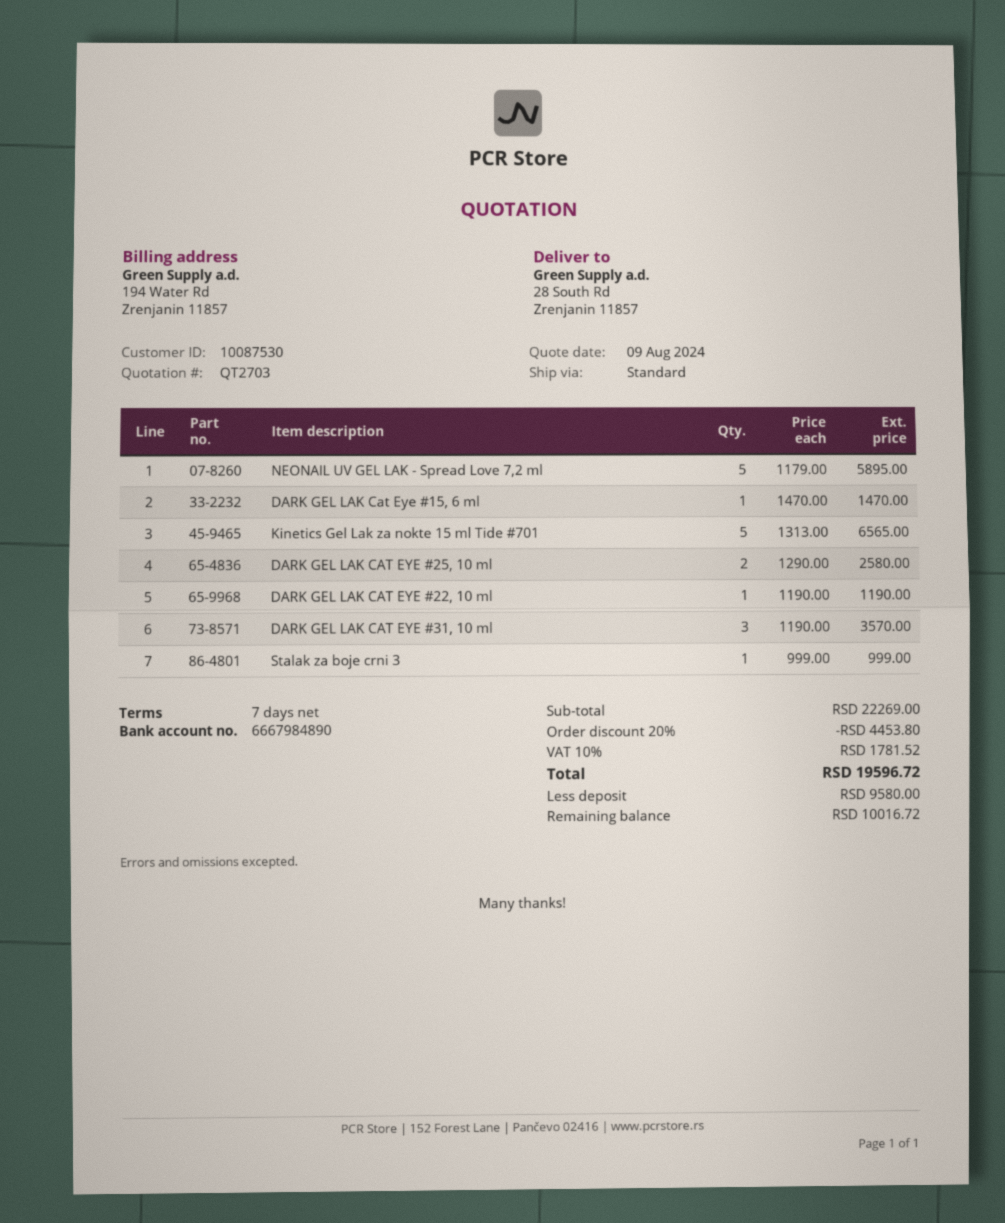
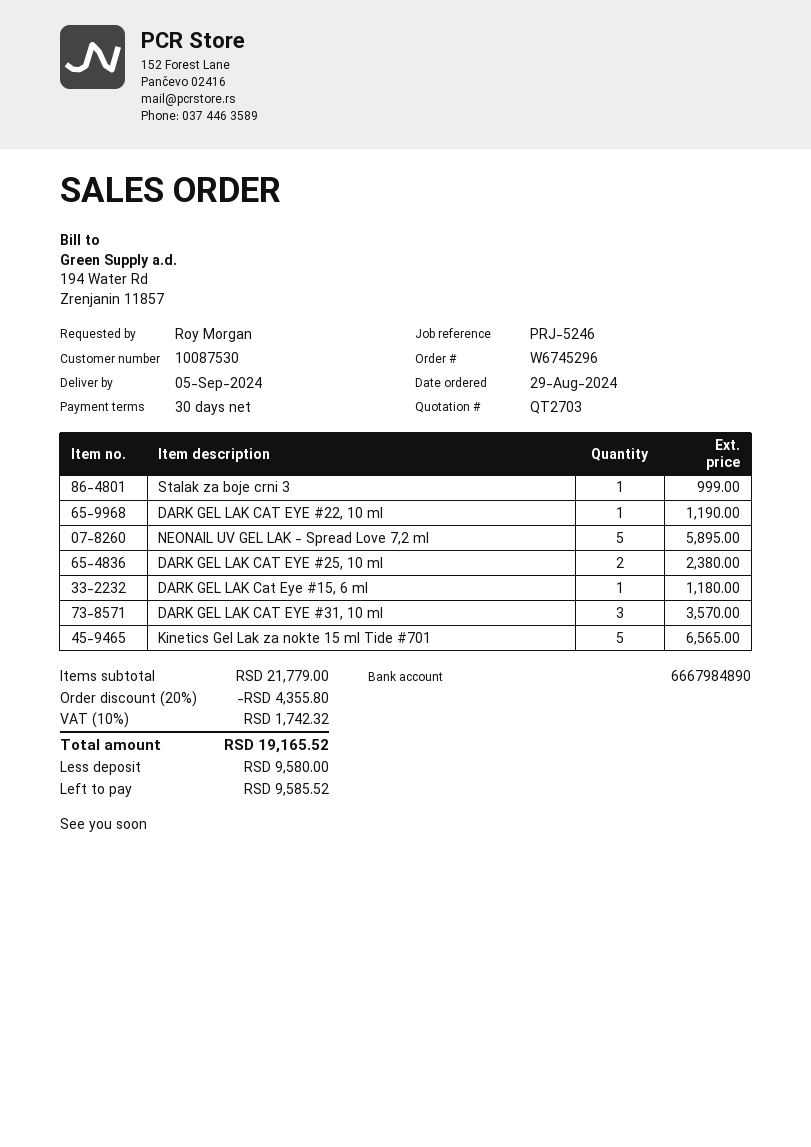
payment terms: 7 days -> 30 days
DARK GEL LAK Cat Eye #15, 6 ml: 1 for 1470.00 -> 1 for 1180.00
DARK GEL LAK CAT EYE #25, 10 ml: 2 for 2580.00 -> 2 for 2380.00
subtotal: 22269.00 -> 21779.00
discount: 20% = 4453.80 -> 20% = 4355.80
tax: 10% = 1781.52 -> 10% = 1742.32
total: 19596.72 -> 19165.52
balance: 10016.72 -> 9585.52

